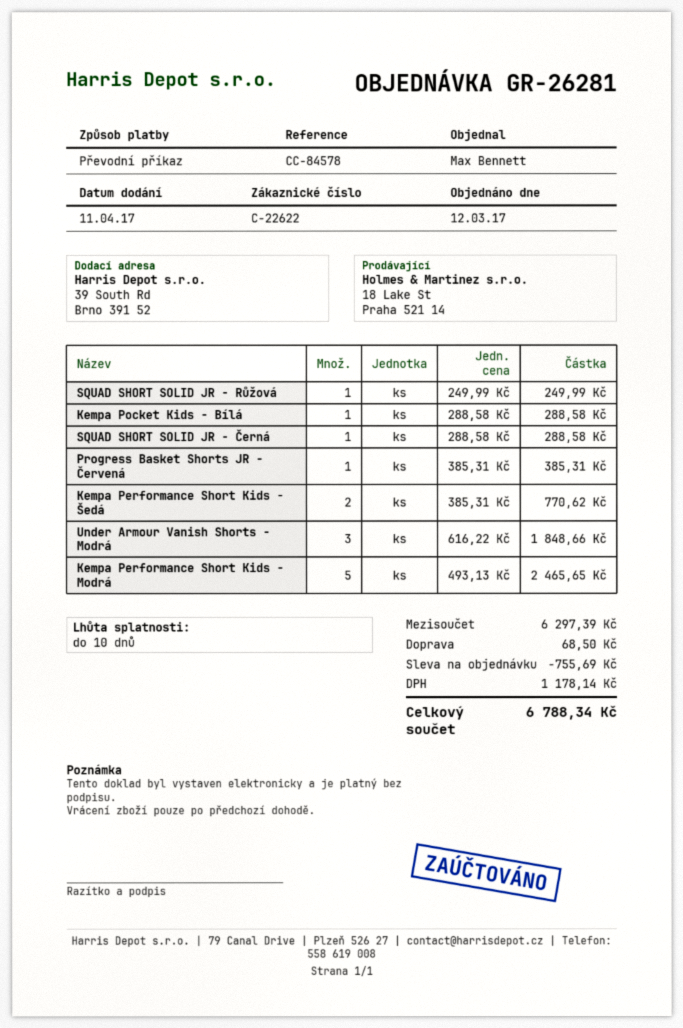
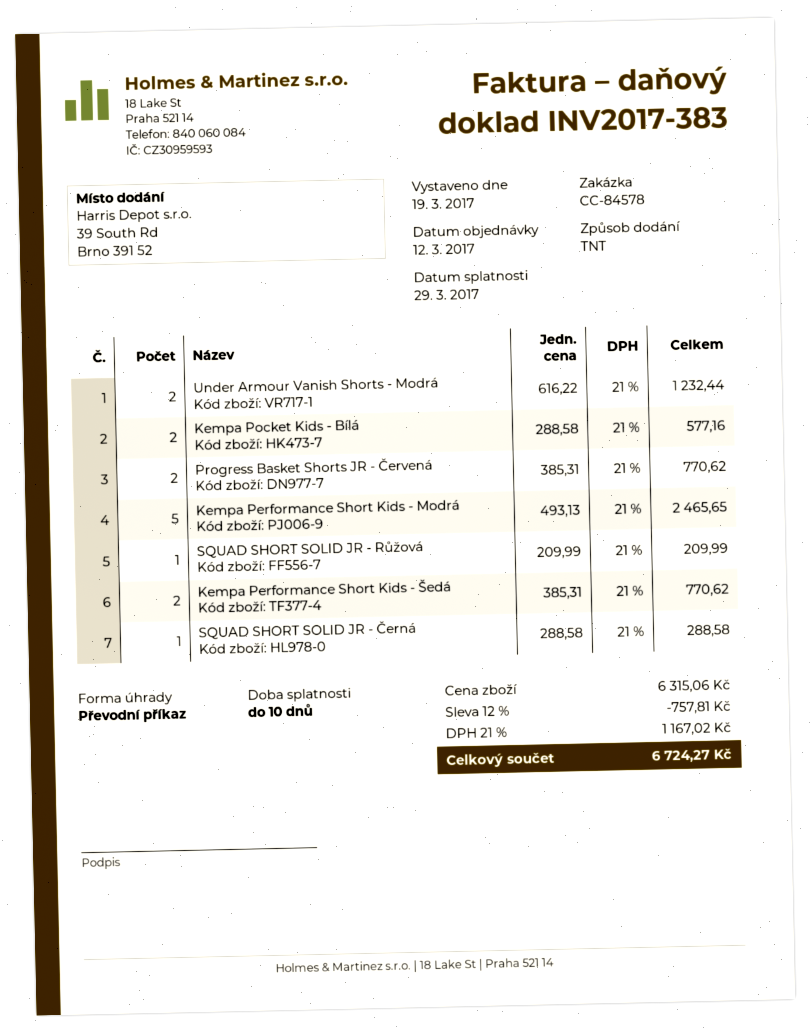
SQUAD SHORT SOLID JR - Růžová: 1 x 249.99 = 249.99 -> 1 x 209.99 = 209.99
Kempa Pocket Kids - Bílá: 1 x 288.58 = 288.58 -> 2 x 288.58 = 577.16
Progress Basket Shorts JR - Červená: 1 x 385.31 = 385.31 -> 2 x 385.31 = 770.62
Under Armour Vanish Shorts - Modrá: 3 x 616.22 = 1848.66 -> 2 x 616.22 = 1232.44
subtotal: 6297.39 -> 6315.06
discount: 755.69 -> 757.81
shipping: 68.50 -> none
tax: 1178.14 -> 1167.02
total: 6788.34 -> 6724.27

